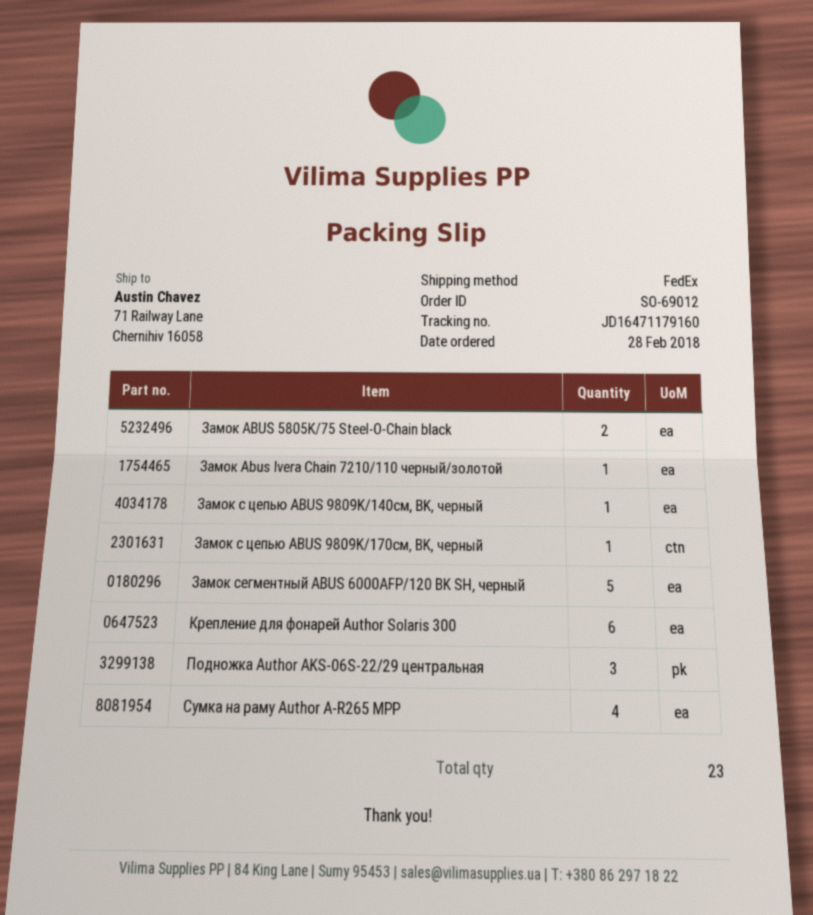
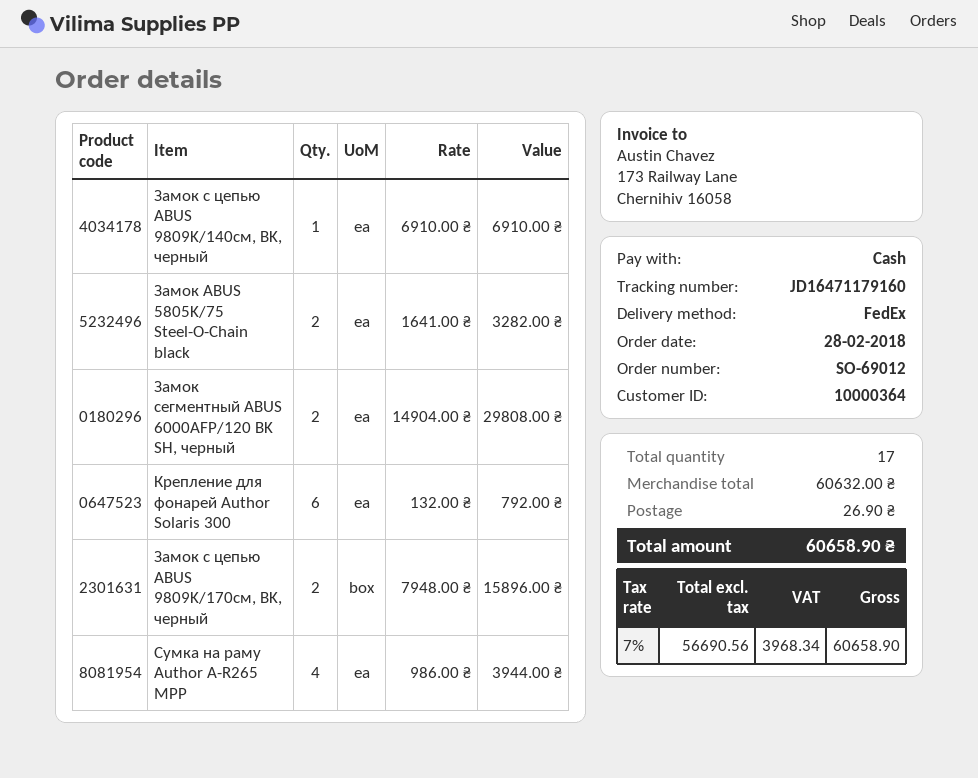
Замок Abus Ivera Chain 7210/110 черный/золотой: 1 -> none
Замок с цепью ABUS 9809K/170см, BK, черный: 1 -> 2
Замок сегментный ABUS 6000AFP/120 BK SH, черный: 5 -> 2
Подножка Author AKS-06S-22/29 центральная: 3 -> none
total quantity: 23 -> 17

